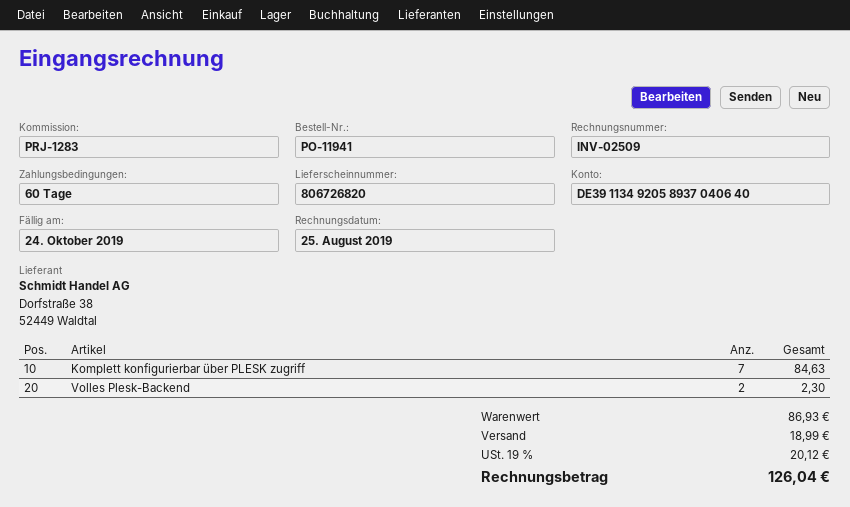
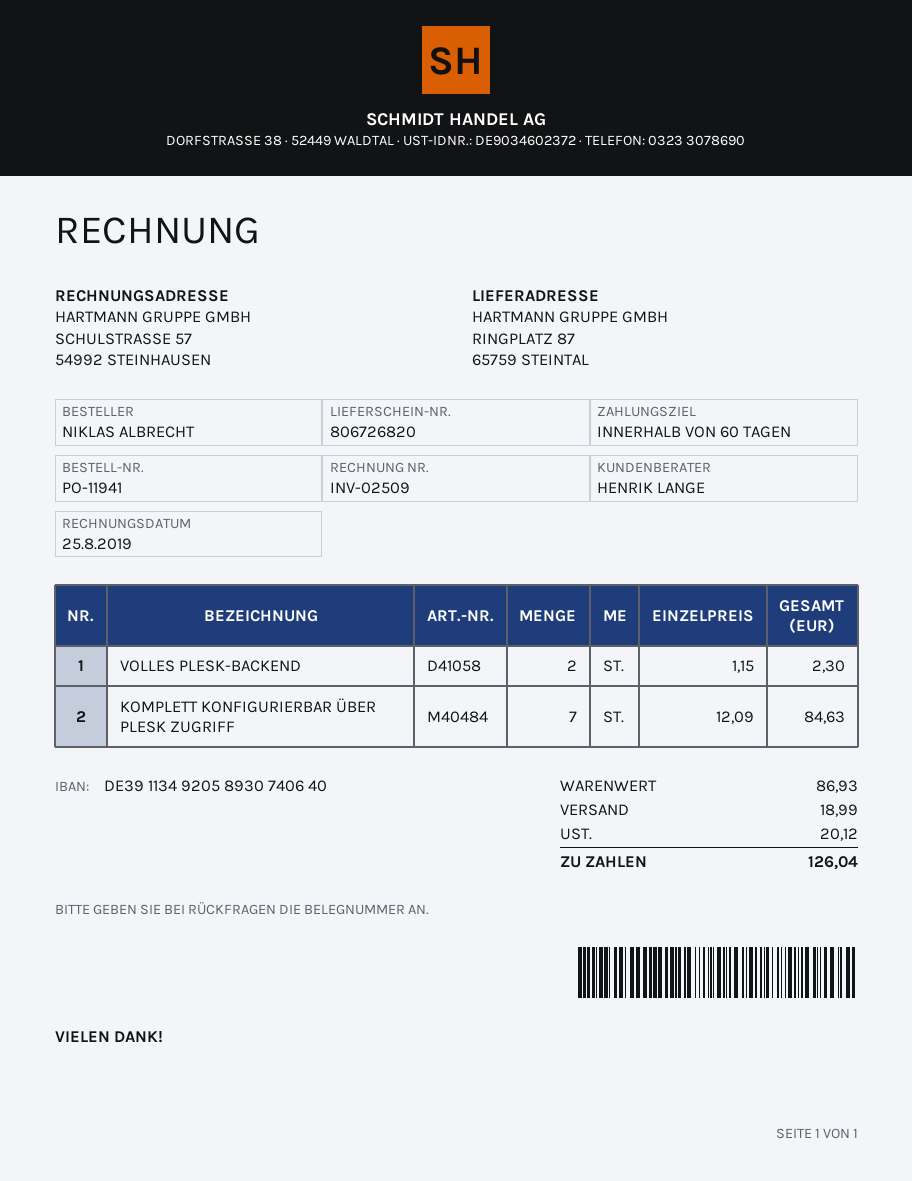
bank account: DE39113492058937040640 -> DE39113492058930740640

